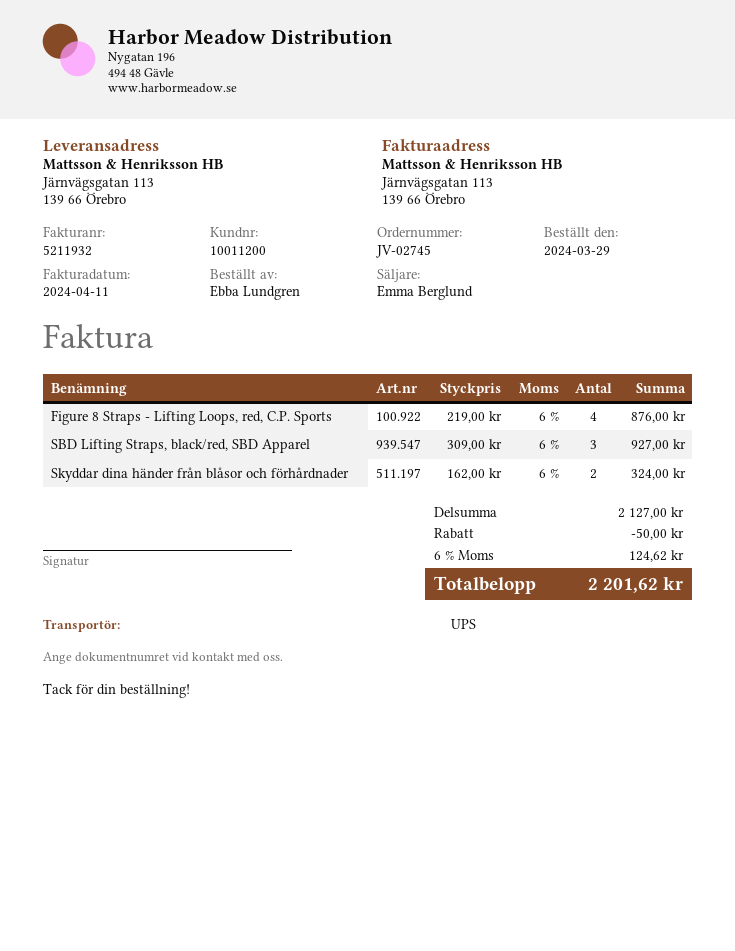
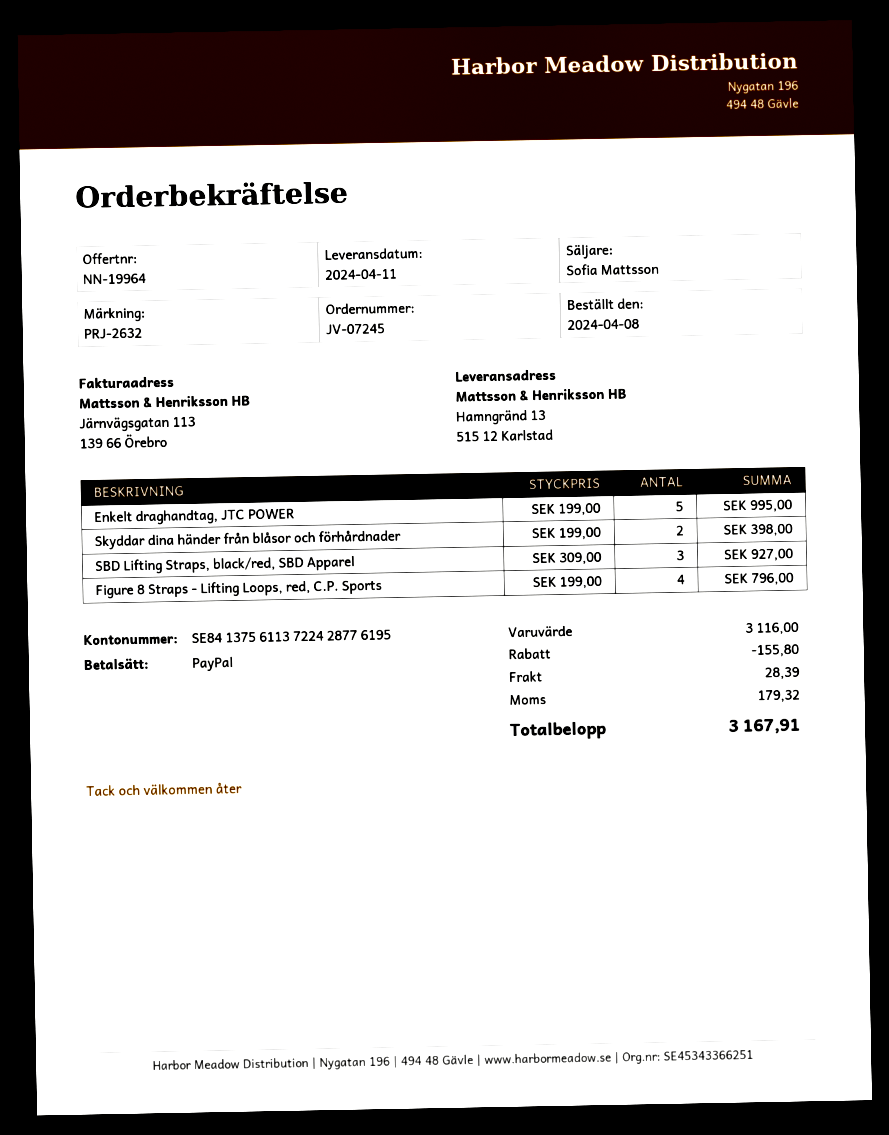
order number: JV-02745 -> JV-07245
order date: 2024-03-29 -> 2024-04-08
sales rep: Emma Berglund -> Sofia Mattsson
ship to: Järnvägsgatan 113, 139 66 Örebro -> Hamngränd 13, 515 12 Karlstad
Figure 8 Straps - Lifting Loops, red, C.P. Sports: 4 x 219.00 = 876.00 -> 4 x 199.00 = 796.00
Skyddar dina händer från blåsor och förhårdnader: 2 x 162.00 = 324.00 -> 2 x 199.00 = 398.00
Enkelt draghandtag, JTC POWER: none -> 5 x 199.00 = 995.00
subtotal: 2127.00 -> 3116.00
discount: 50.00 -> 155.80
shipping: none -> 28.39
tax: 124.62 -> 179.32
total: 2201.62 -> 3167.91

